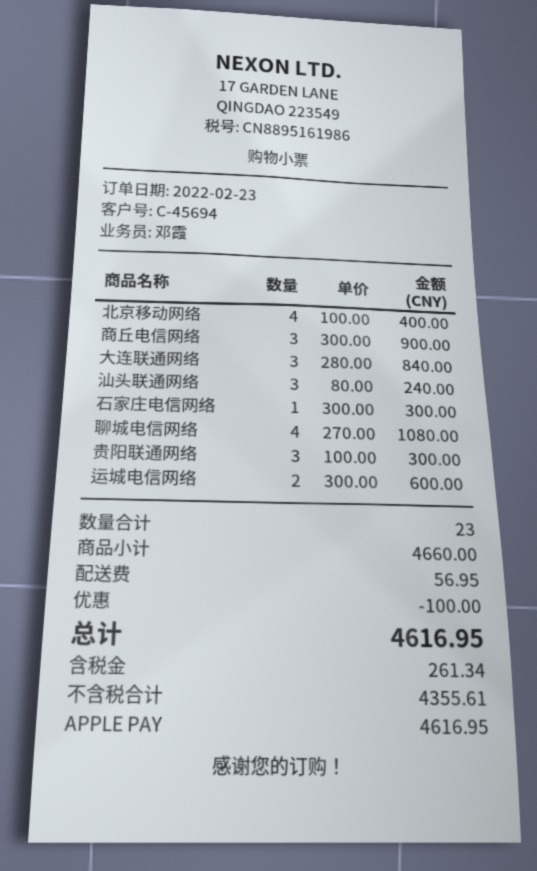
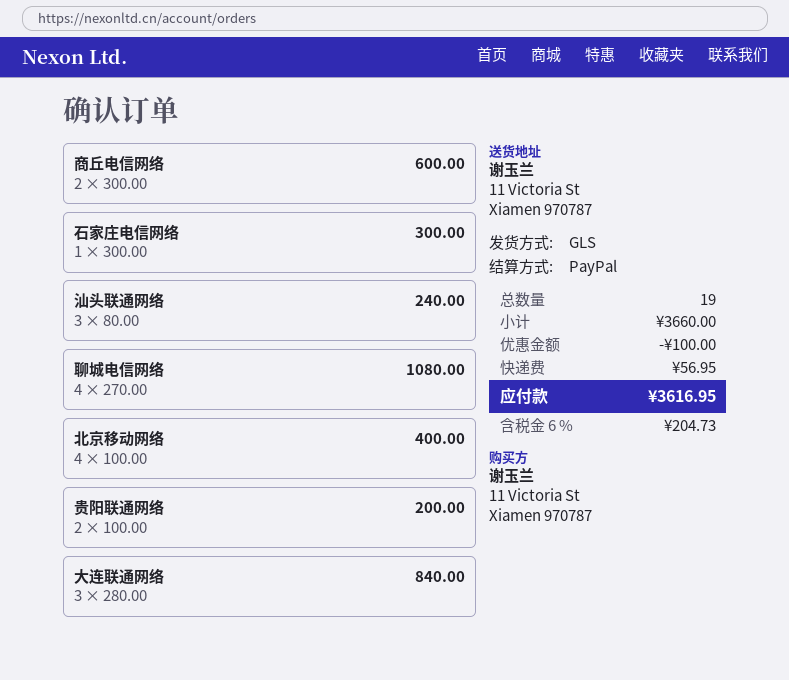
payment method: Apple Pay -> PayPal
商丘电信网络: 3 x 300.00 = 900.00 -> 2 x 300.00 = 600.00
贵阳联通网络: 3 x 100.00 = 300.00 -> 2 x 100.00 = 200.00
运城电信网络: 2 x 300.00 = 600.00 -> none
total quantity: 23 -> 19
subtotal: 4660.00 -> 3660.00
tax: 261.34 -> 204.73
total: 4616.95 -> 3616.95

